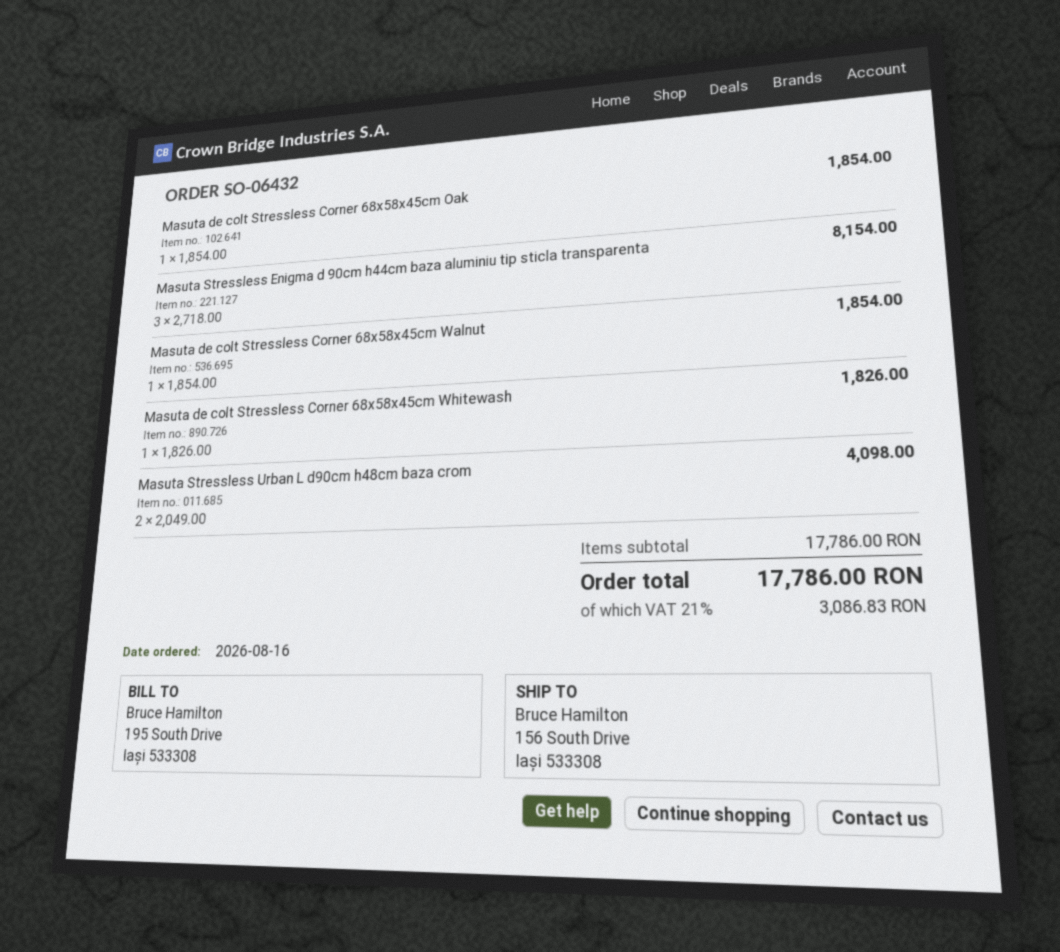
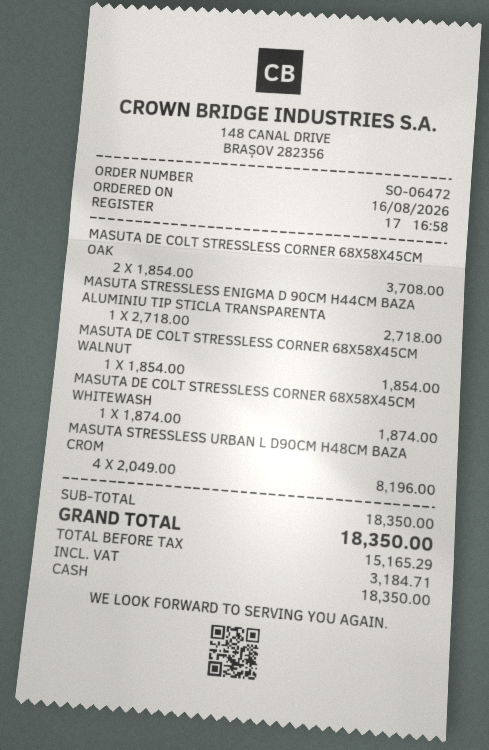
order number: SO-06432 -> SO-06472
Masuta de colt Stressless Corner 68x58x45cm Oak: 1 x 1854.00 = 1854.00 -> 2 x 1854.00 = 3708.00
Masuta Stressless Enigma d 90cm h44cm baza aluminiu tip sticla transparenta: 3 x 2718.00 = 8154.00 -> 1 x 2718.00 = 2718.00
Masuta de colt Stressless Corner 68x58x45cm Whitewash: 1 x 1826.00 = 1826.00 -> 1 x 1874.00 = 1874.00
Masuta Stressless Urban L d90cm h48cm baza crom: 2 x 2049.00 = 4098.00 -> 4 x 2049.00 = 8196.00
subtotal: 17786.00 -> 18350.00
tax: 3086.83 -> 3184.71
total: 17786.00 -> 18350.00

